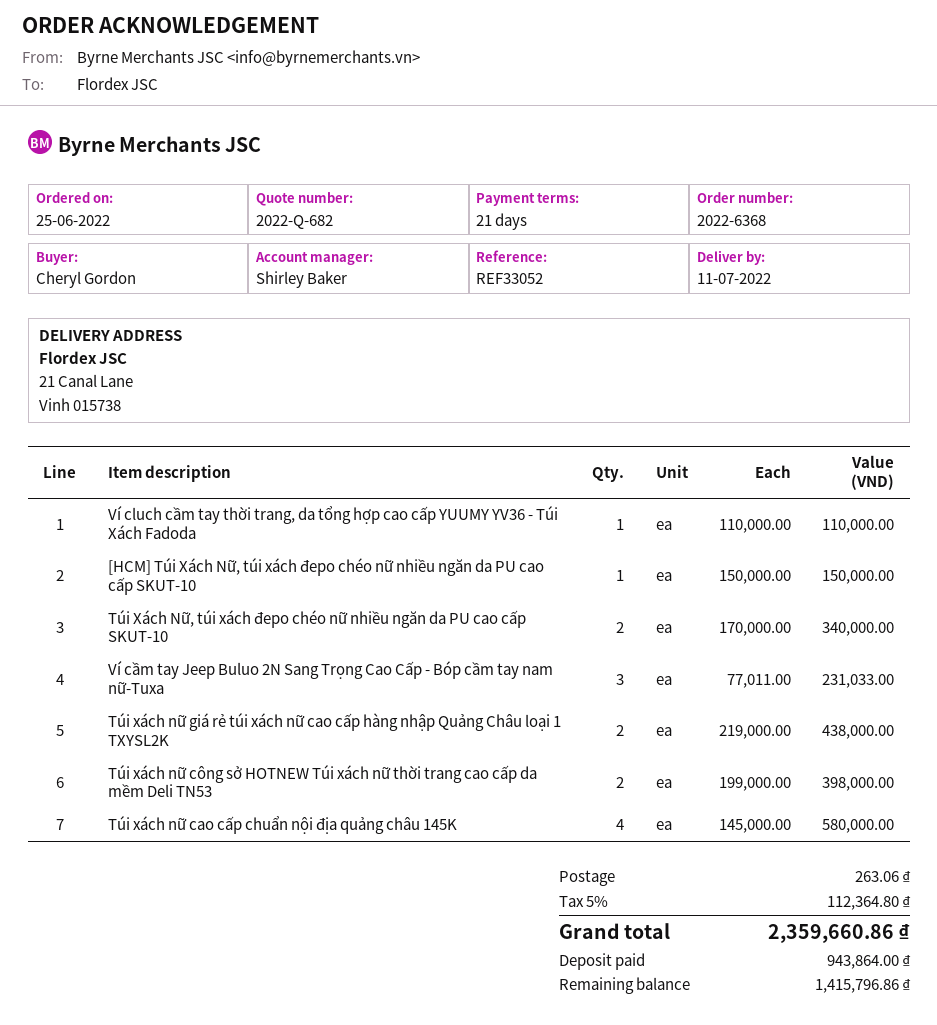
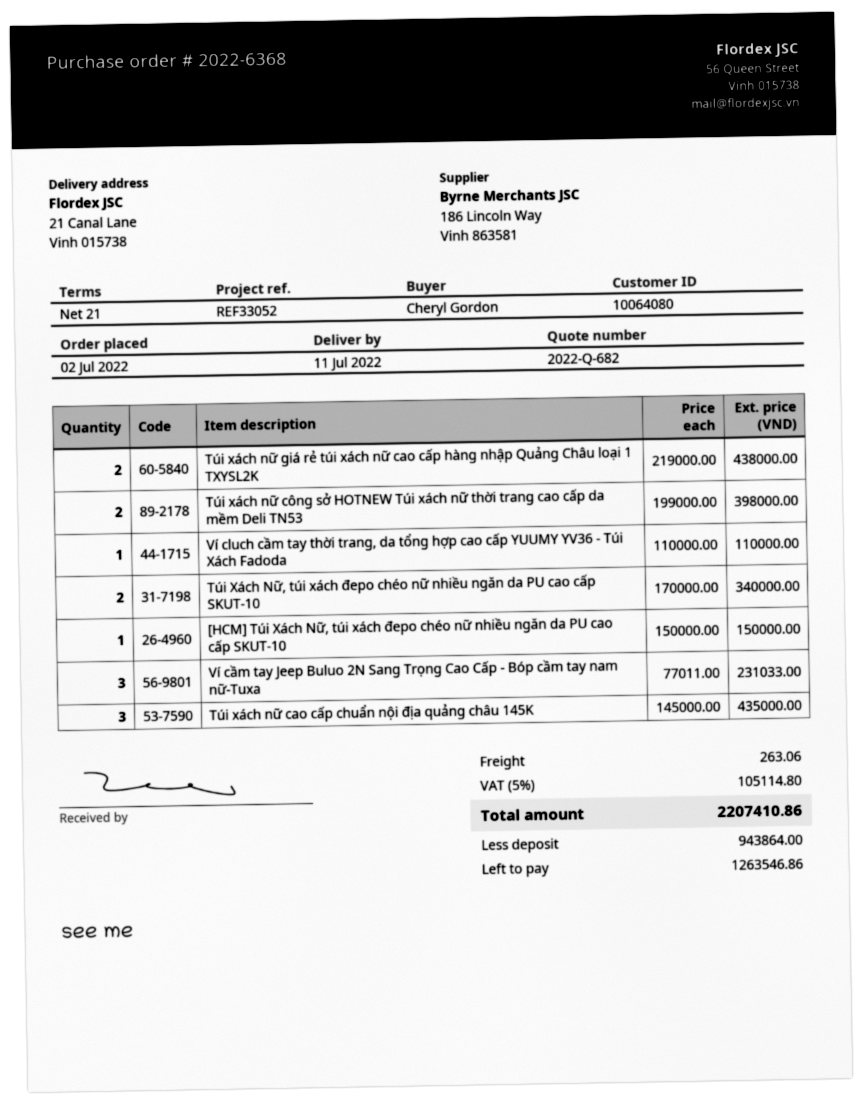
order date: 2022-06-25 -> 2022-07-02
Túi xách nữ cao cấp chuẩn nội địa quảng châu 145K: 4 x 145000.00 = 580000.00 -> 3 x 145000.00 = 435000.00
tax: 5% = 112364.80 -> 5% = 105114.80
total: 2359660.86 -> 2207410.86
balance: 1415796.86 -> 1263546.86

